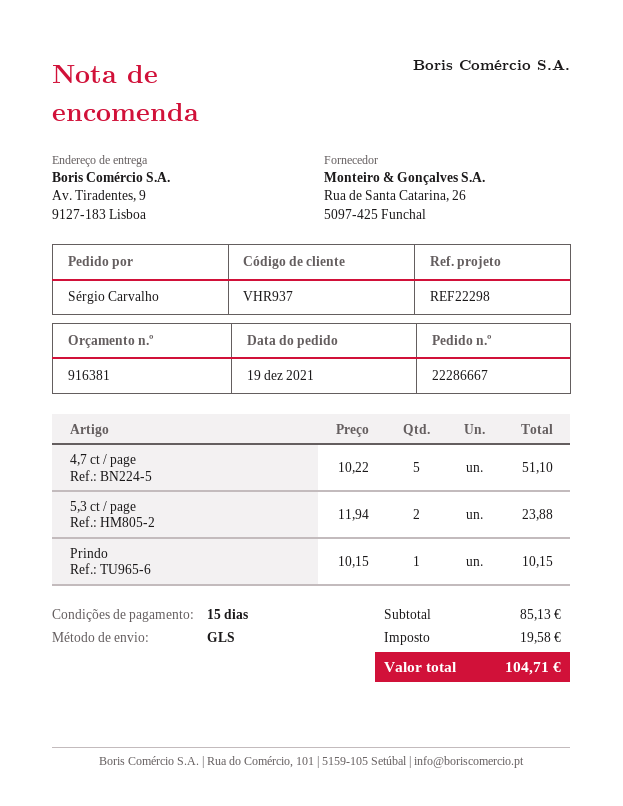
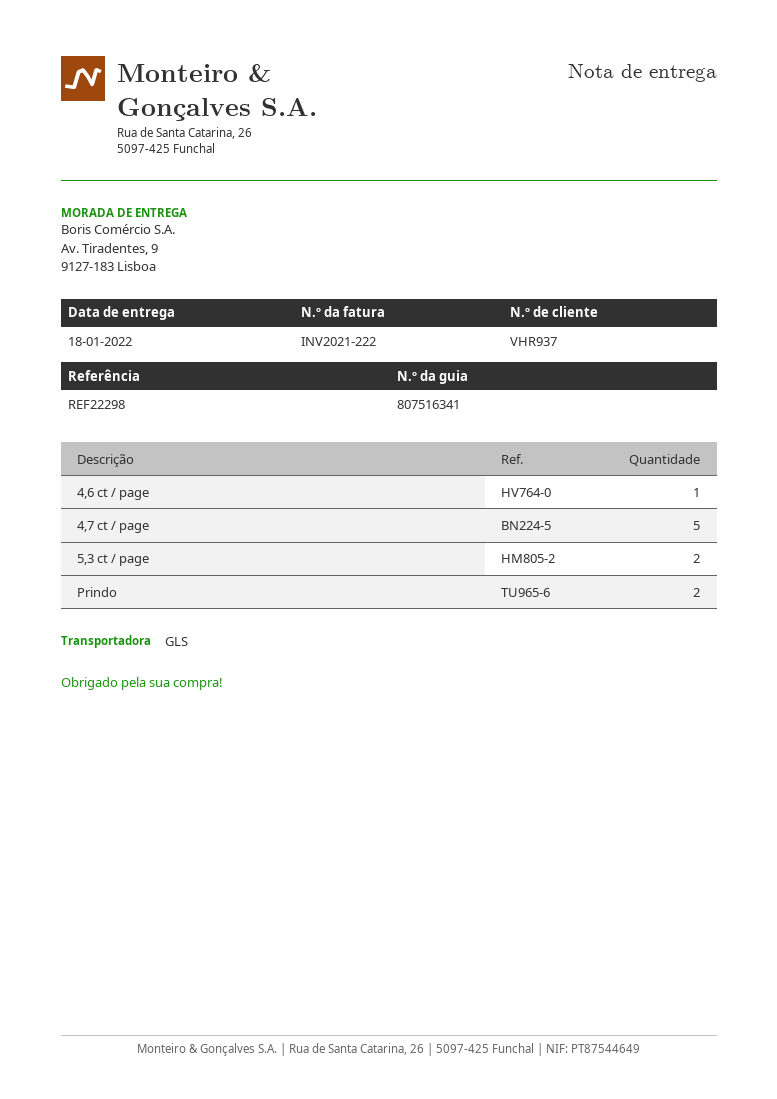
Prindo: 1 -> 2
4,6 ct / page: none -> 1

